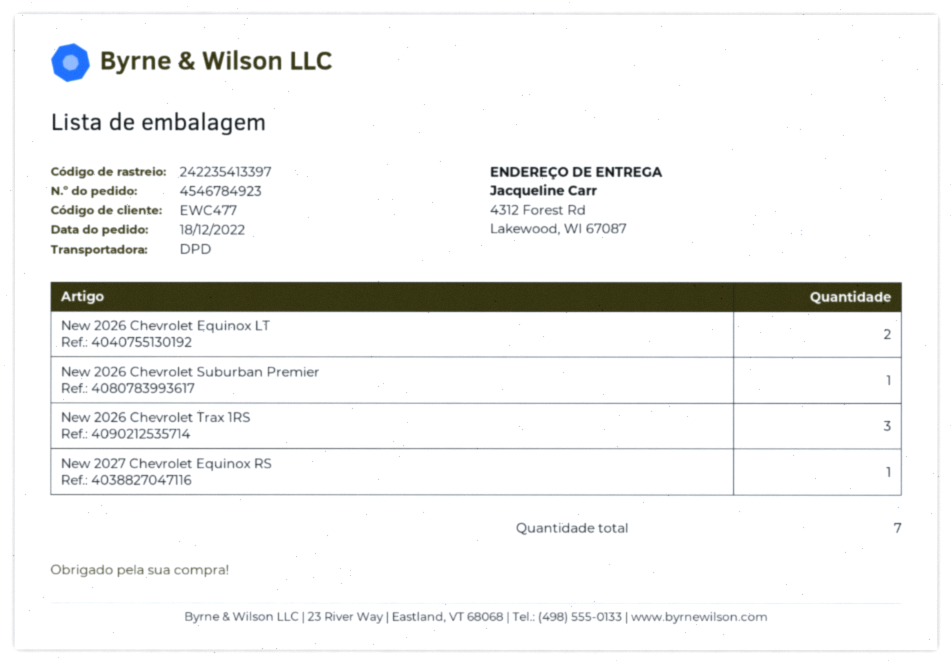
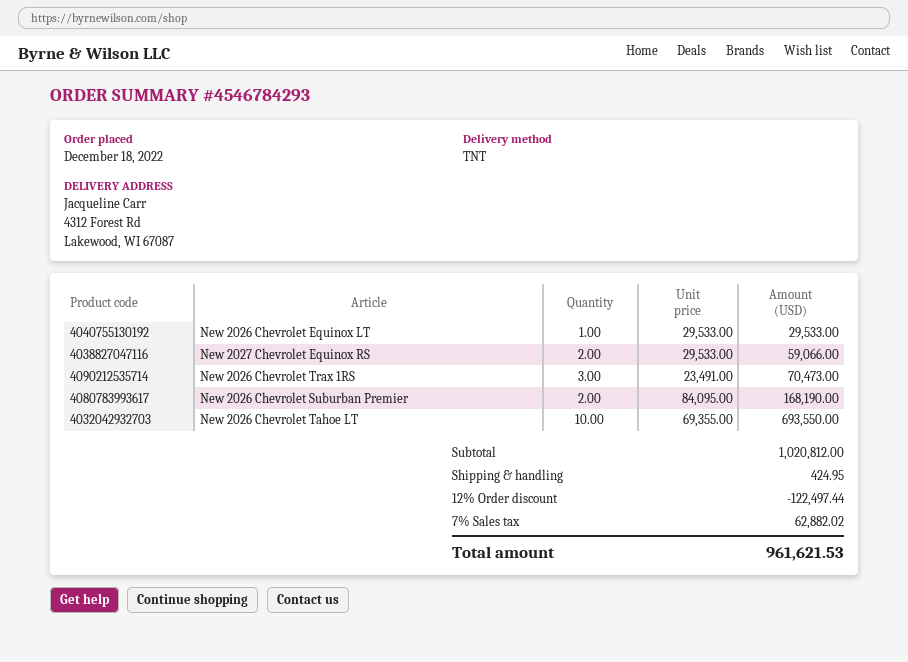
order number: 4546784923 -> 4546784293
shipping method: DPD -> TNT
New 2026 Chevrolet Equinox LT: 2 -> 1
New 2026 Chevrolet Suburban Premier: 1 -> 2
New 2027 Chevrolet Equinox RS: 1 -> 2
New 2026 Chevrolet Tahoe LT: none -> 10

